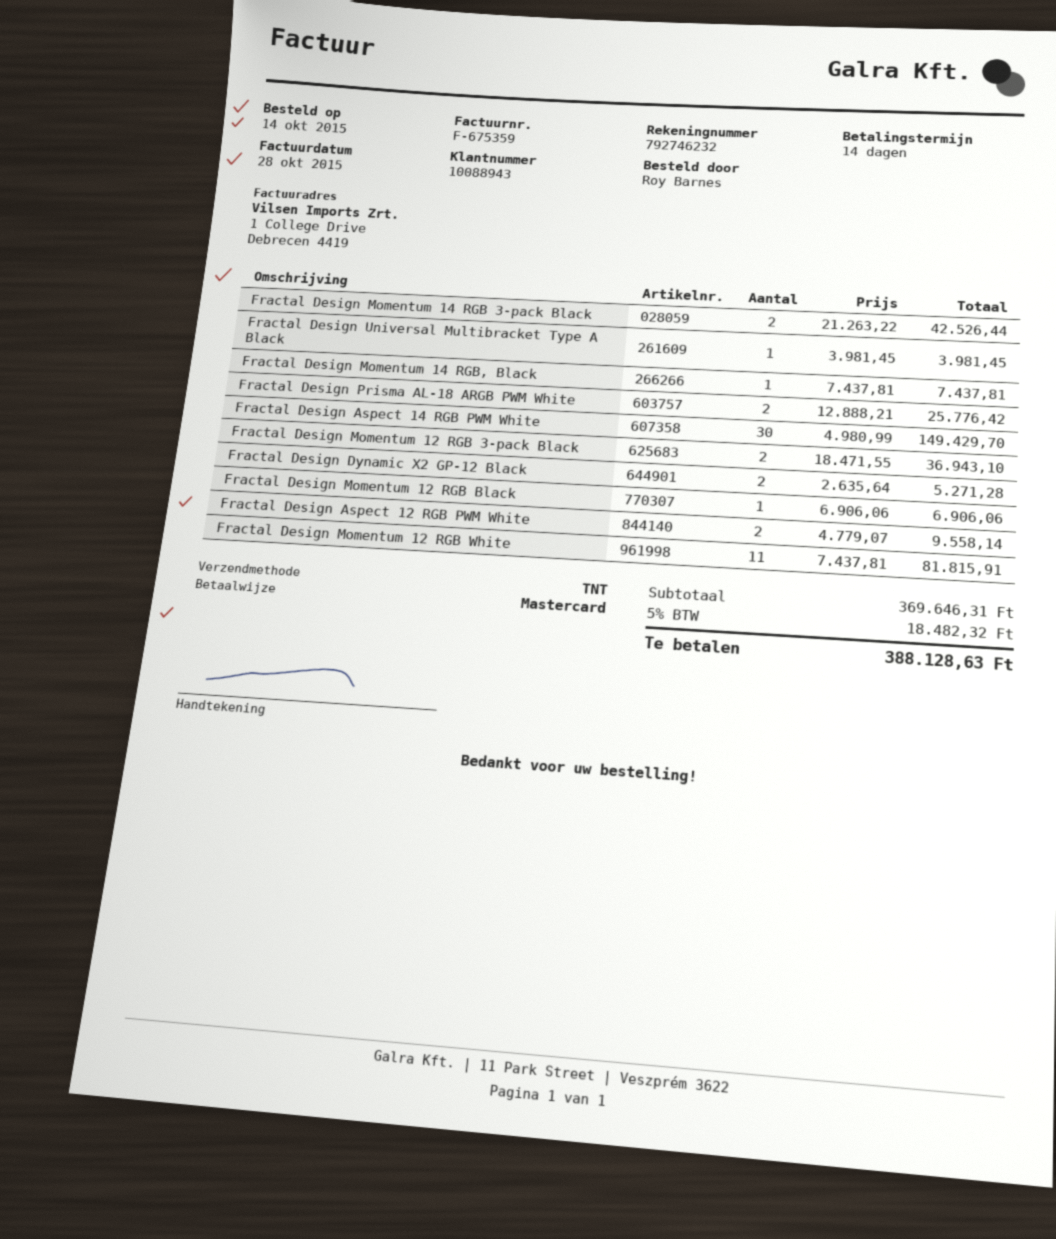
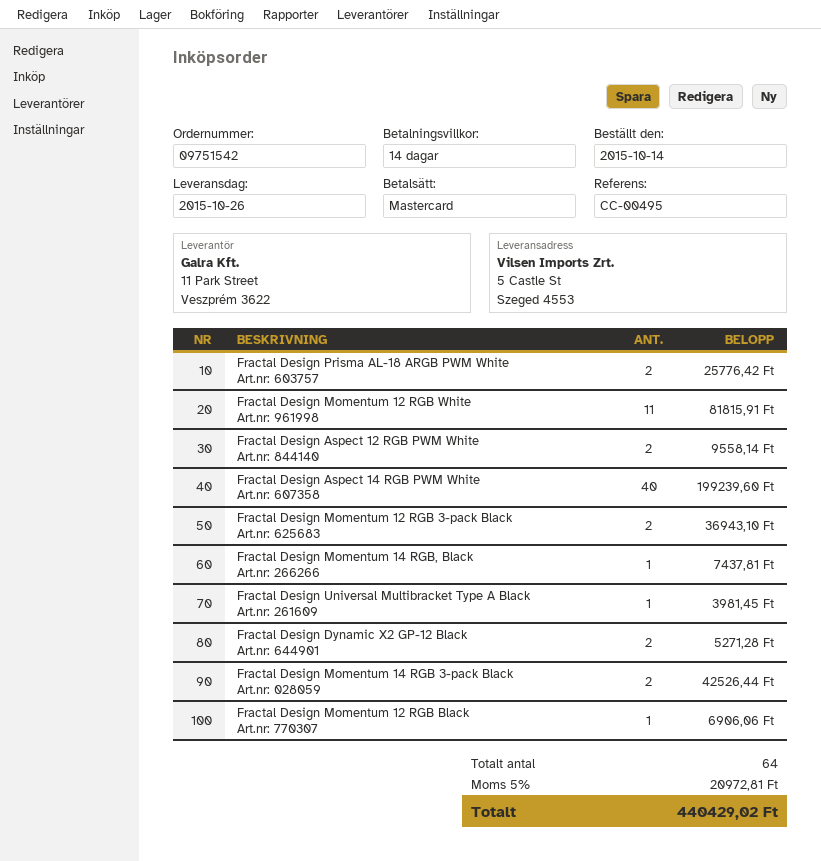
Fractal Design Aspect 14 RGB PWM White: 30 for 149429.70 -> 40 for 199239.60
tax: 5% = 18482.32 -> 5% = 20972.81
total: 388128.63 -> 440429.02

